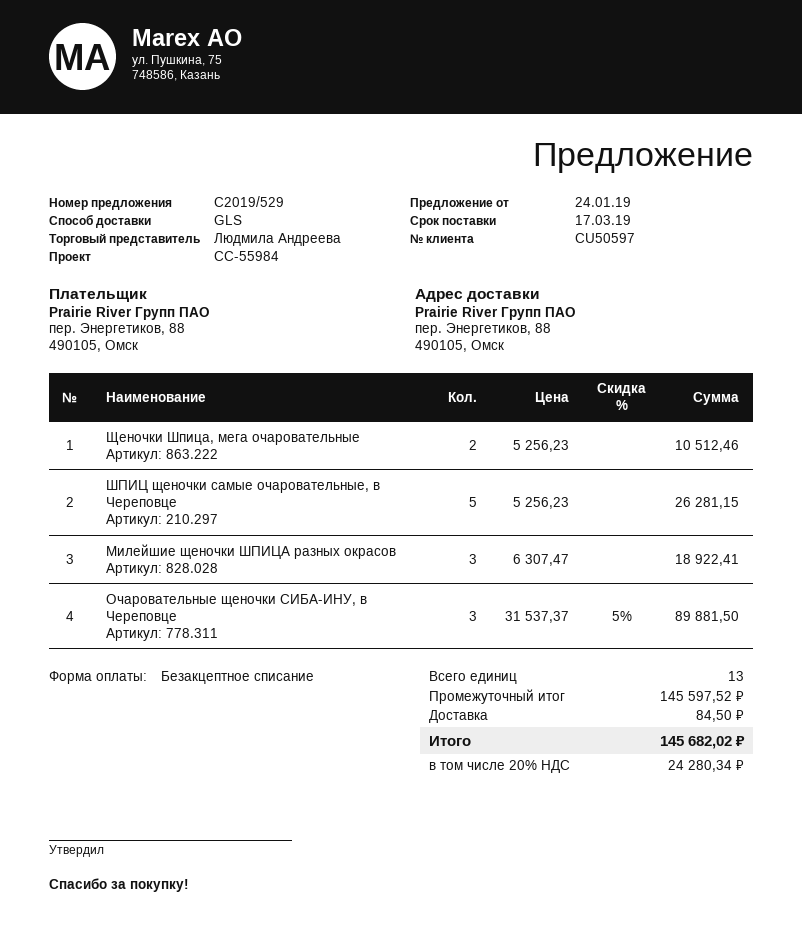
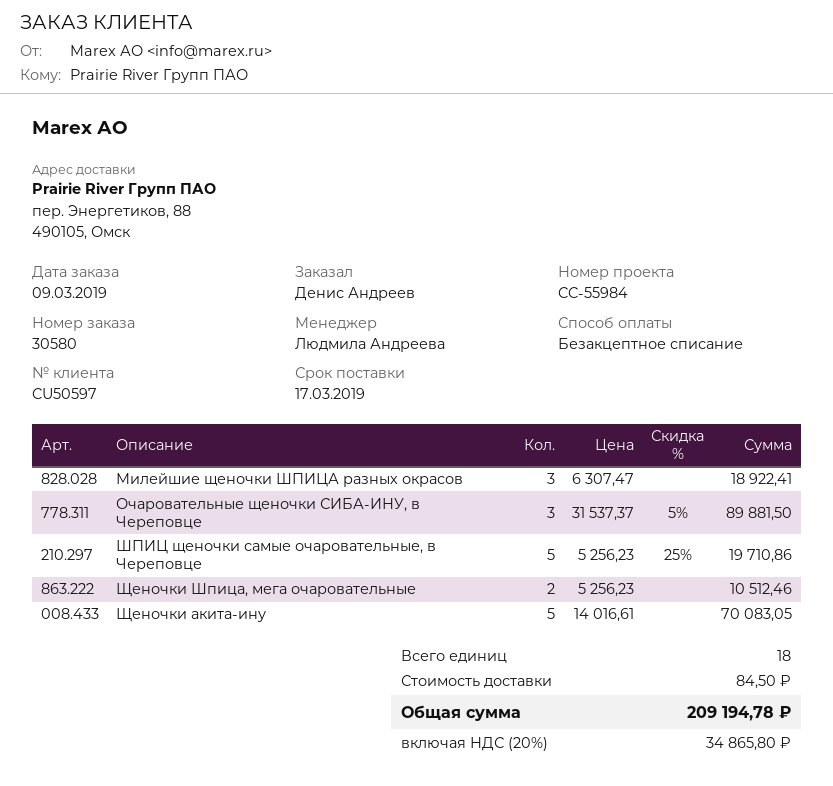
ШПИЦ щеночки самые очаровательные, в Череповце: 5 x 5256.23 = 26281.15 -> 5 x 5256.23 - 25% = 19710.86
Щеночки акита-ину: none -> 5 x 14016.61 = 70083.05
total quantity: 13 -> 18
tax: 20% = 24280.34 -> 20% = 34865.80
total: 145682.02 -> 209194.78

